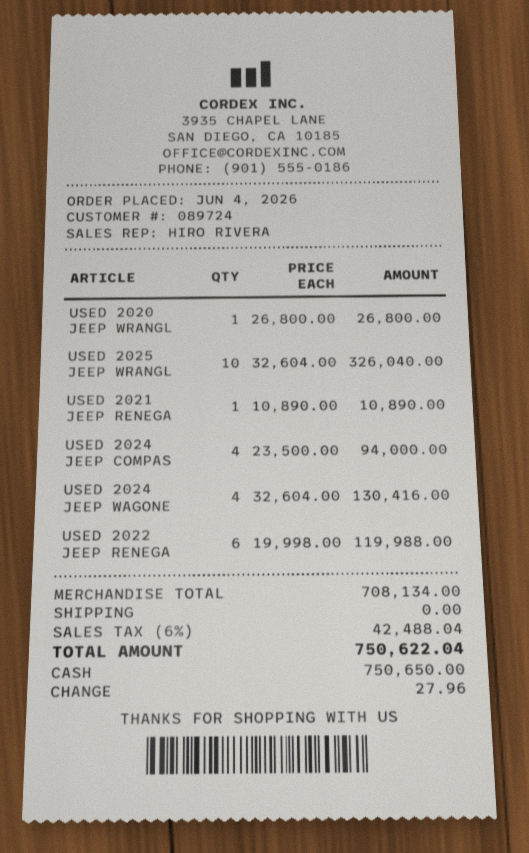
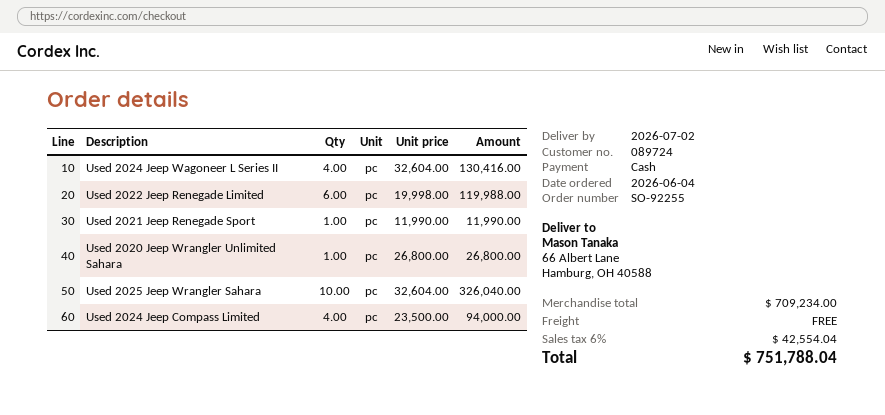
USED 2021 JEEP RENEGA: 1 x 10890.00 = 10890.00 -> 1 x 11990.00 = 11990.00
subtotal: 708134.00 -> 709234.00
tax: 6% = 42488.04 -> 6% = 42554.04
total: 750622.04 -> 751788.04

